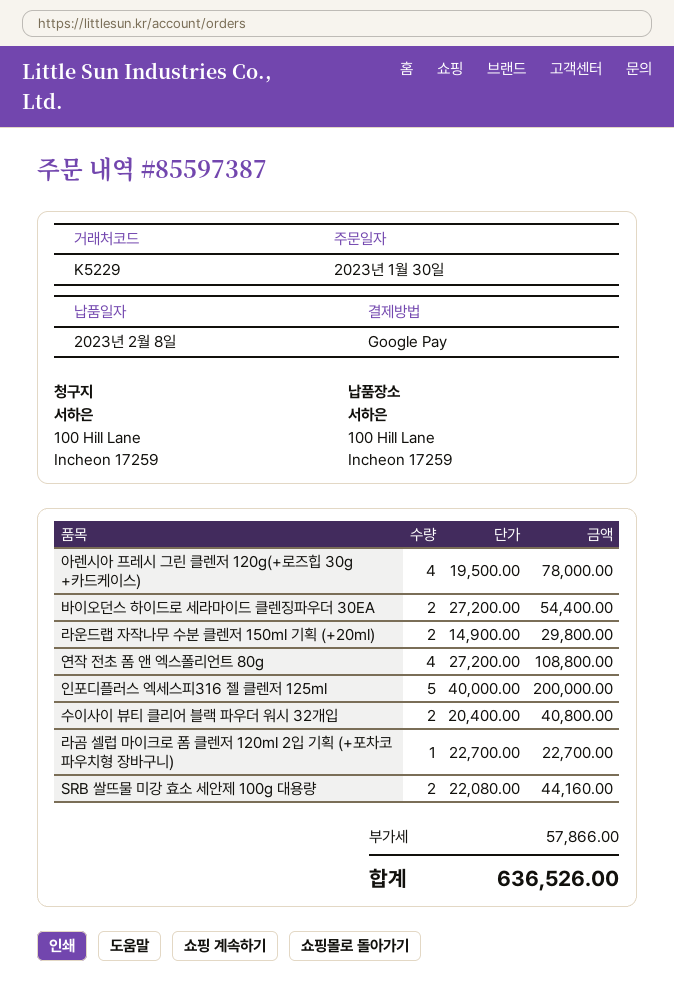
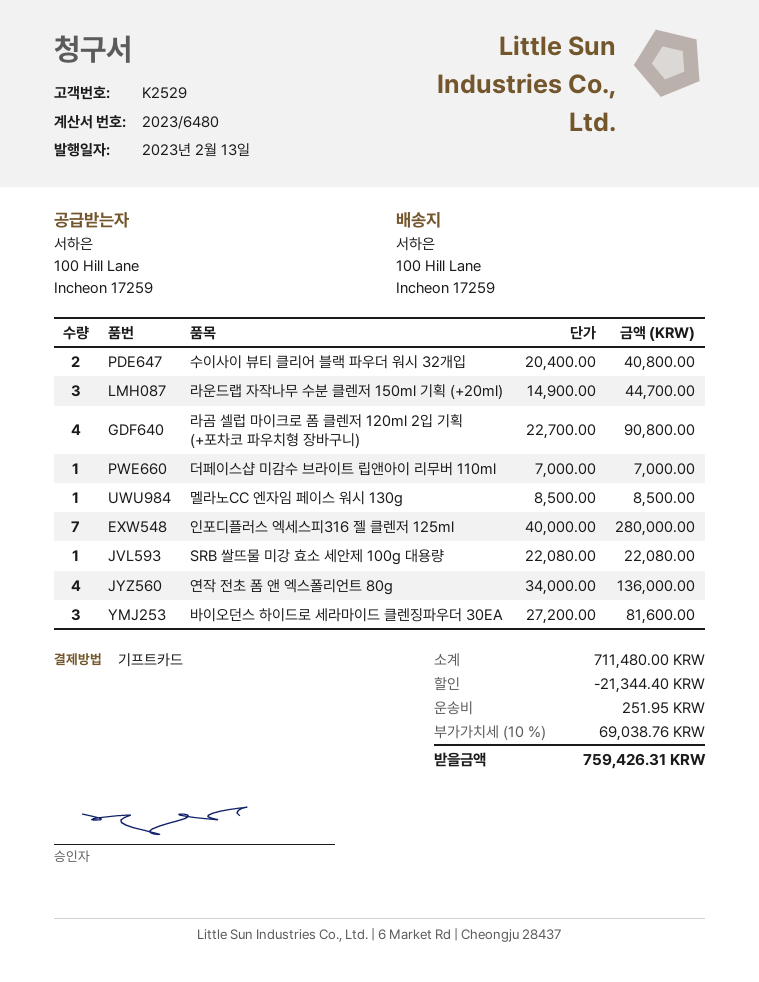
customer number: K5229 -> K2529
payment method: Google Pay -> gift card
아렌시아 프레시 그린 클렌저 120g(+로즈힙 30g +카드케이스): 4 x 19500.00 = 78000.00 -> none
바이오던스 하이드로 세라마이드 클렌징파우더 30EA: 2 x 27200.00 = 54400.00 -> 3 x 27200.00 = 81600.00
라운드랩 자작나무 수분 클렌저 150ml 기획 (+20ml): 2 x 14900.00 = 29800.00 -> 3 x 14900.00 = 44700.00
연작 전초 폼 앤 엑스폴리언트 80g: 4 x 27200.00 = 108800.00 -> 4 x 34000.00 = 136000.00
인포디플러스 엑세스피316 젤 클렌저 125ml: 5 x 40000.00 = 200000.00 -> 7 x 40000.00 = 280000.00
라곰 셀럽 마이크로 폼 클렌저 120ml 2입 기획 (+포차코 파우치형 장바구니): 1 x 22700.00 = 22700.00 -> 4 x 22700.00 = 90800.00
SRB 쌀뜨물 미강 효소 세안제 100g 대용량: 2 x 22080.00 = 44160.00 -> 1 x 22080.00 = 22080.00
더페이스샵 미감수 브라이트 립앤아이 리무버 110ml: none -> 1 x 7000.00 = 7000.00
멜라노CC 엔자임 페이스 워시 130g: none -> 1 x 8500.00 = 8500.00
discount: none -> 21344.40
shipping: none -> 251.95
tax: 57866.00 -> 69038.76
total: 636526.00 -> 759426.31

